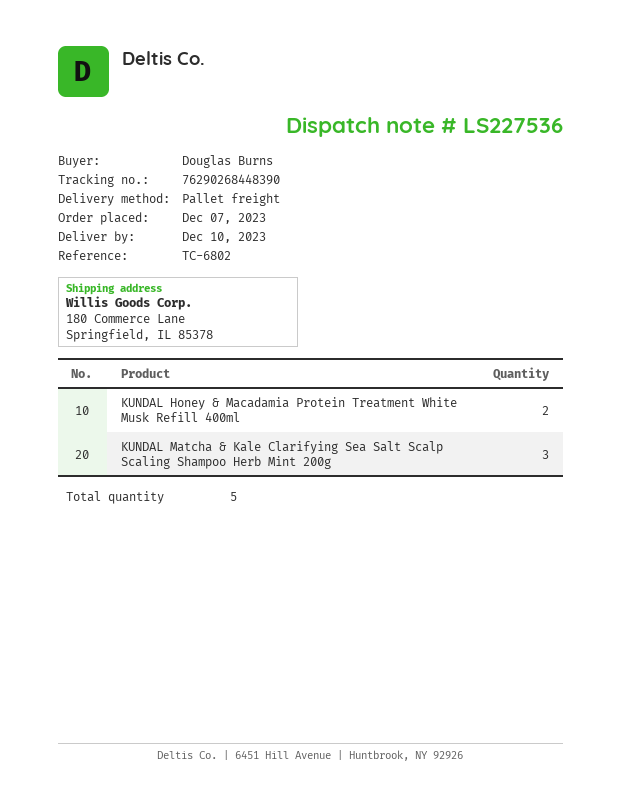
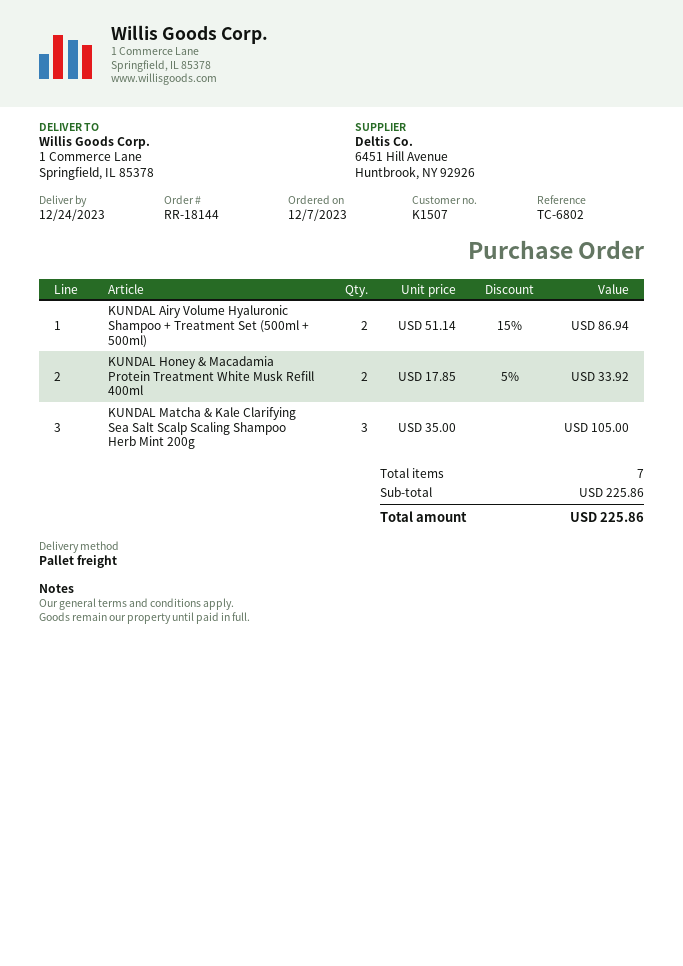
delivery date: 2023-12-10 -> 2023-12-24
ship to: 180 Commerce Lane, Springfield, IL 85378 -> 1 Commerce Lane, Springfield, IL 85378
KUNDAL Airy Volume Hyaluronic Shampoo + Treatment Set (500ml + 500ml): none -> 2
total quantity: 5 -> 7

